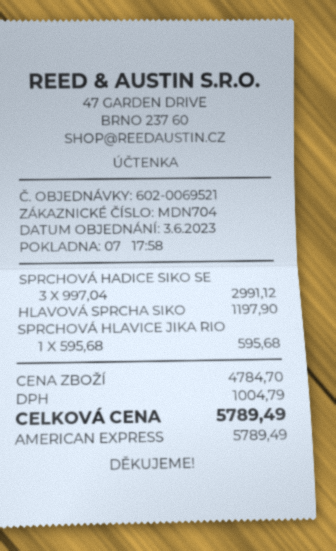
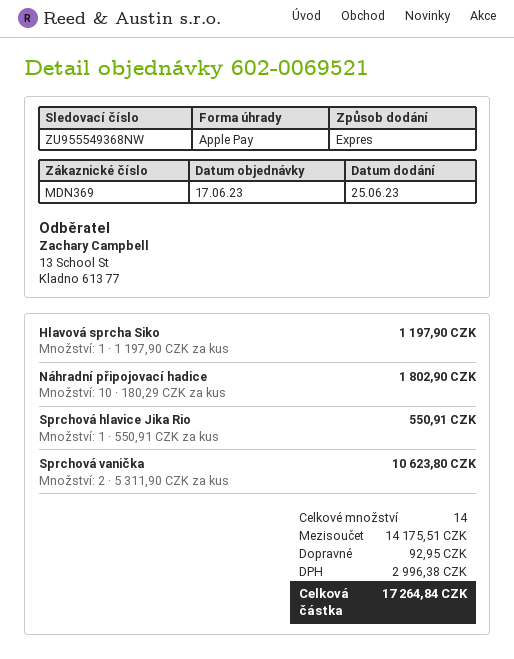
order date: 2023-06-03 -> 2023-06-17
customer number: MDN704 -> MDN369
payment method: American Express -> Apple Pay
SPRCHOVÁ HADICE SIKO SE: 3 x 997.04 = 2991.12 -> none
SPRCHOVÁ HLAVICE JIKA RIO: 1 x 595.68 = 595.68 -> 1 x 550.91 = 550.91
Náhradní připojovací hadice: none -> 10 x 180.29 = 1802.90
Sprchová vanička: none -> 2 x 5311.90 = 10623.80
subtotal: 4784.70 -> 14175.51
shipping: none -> 92.95
tax: 1004.79 -> 2996.38
total: 5789.49 -> 17264.84

